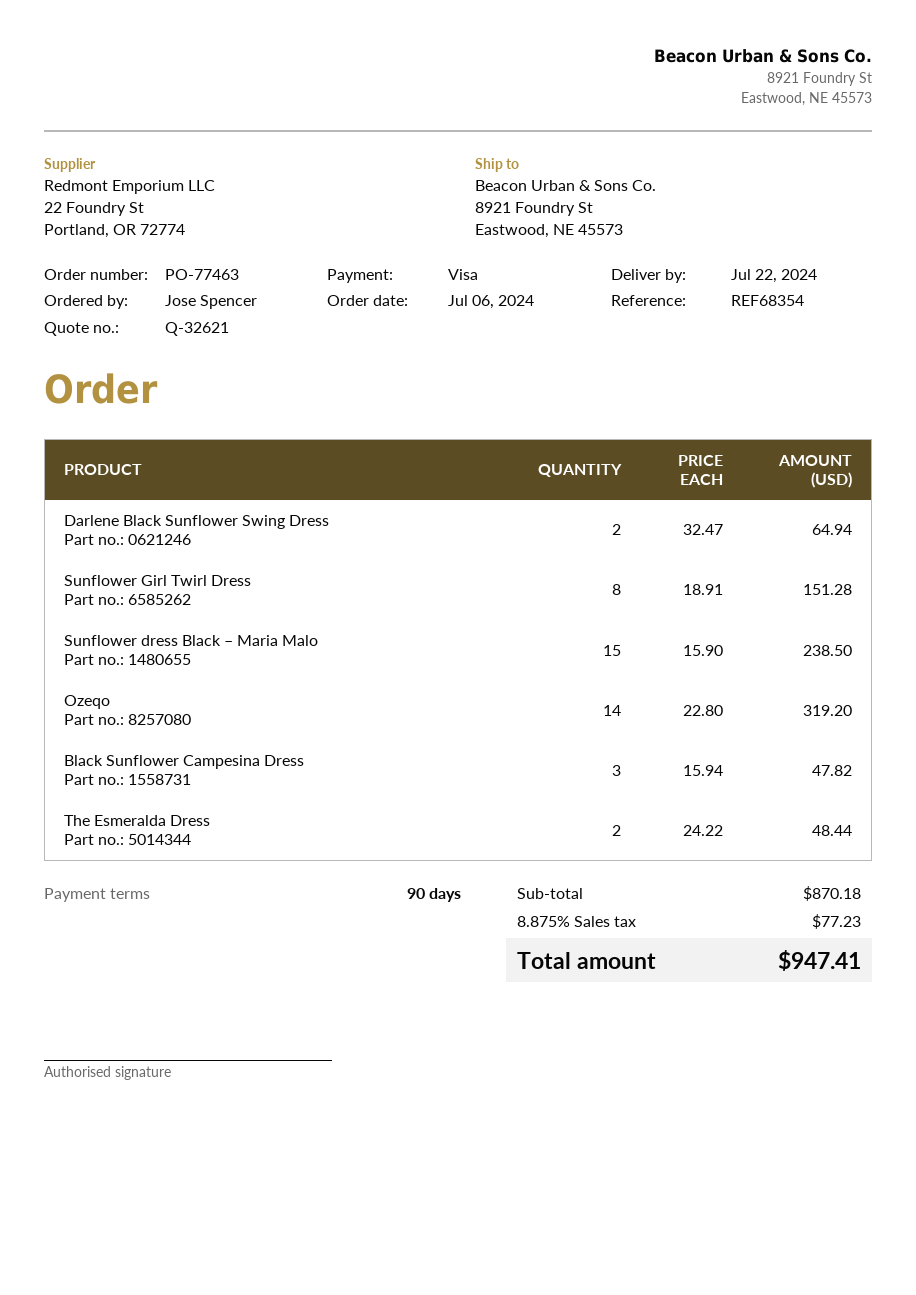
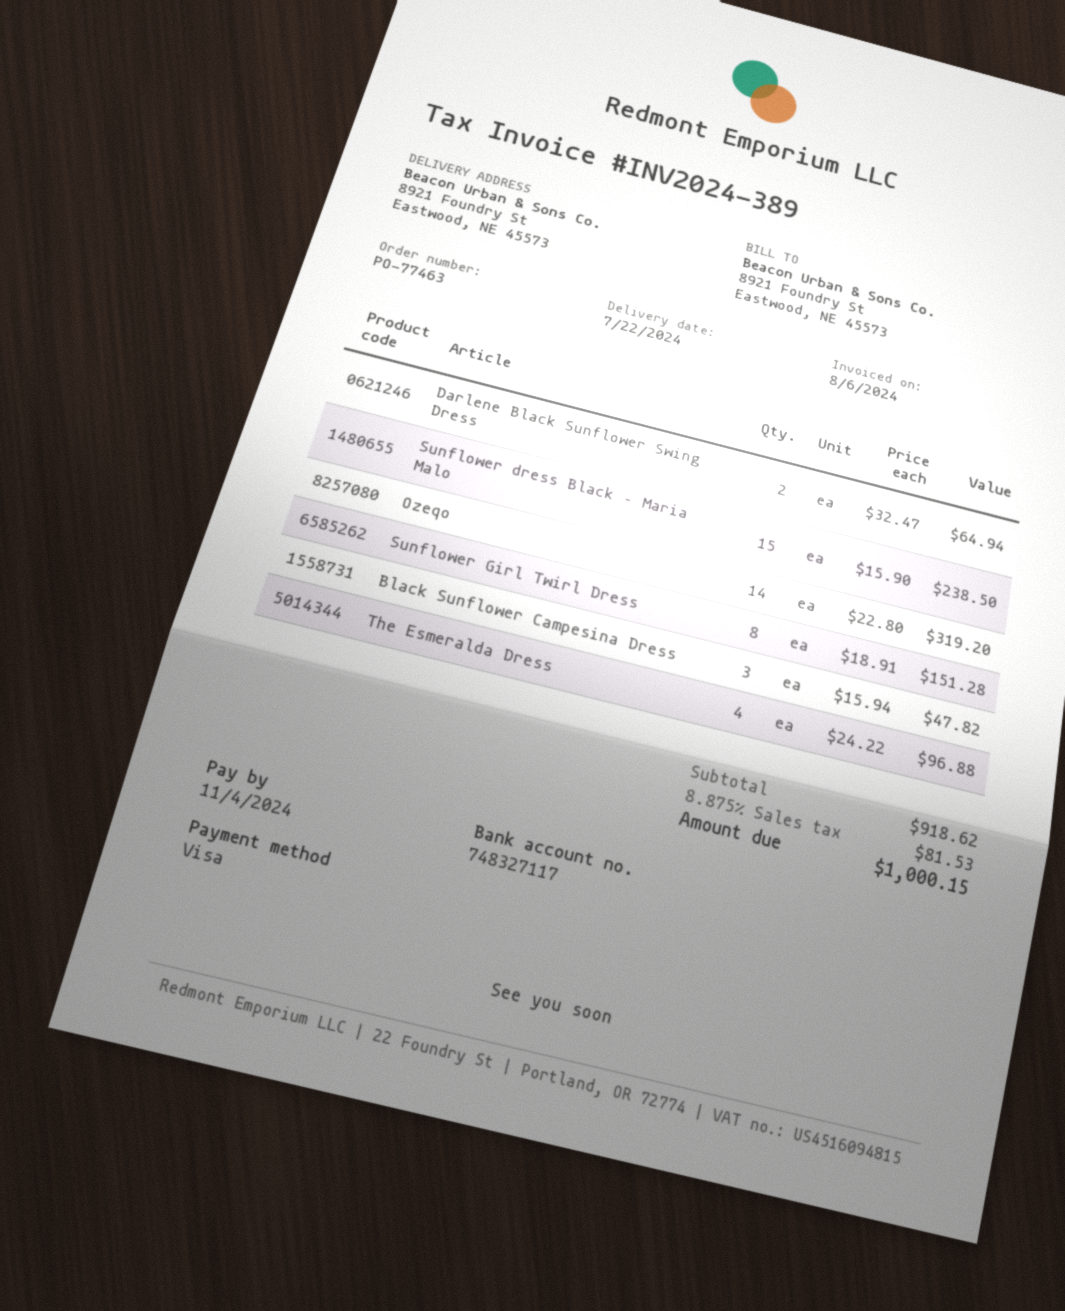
The Esmeralda Dress: 2 x 24.22 = 48.44 -> 4 x 24.22 = 96.88
subtotal: 870.18 -> 918.62
tax: 8.875% = 77.23 -> 8.875% = 81.53
total: 947.41 -> 1000.15

